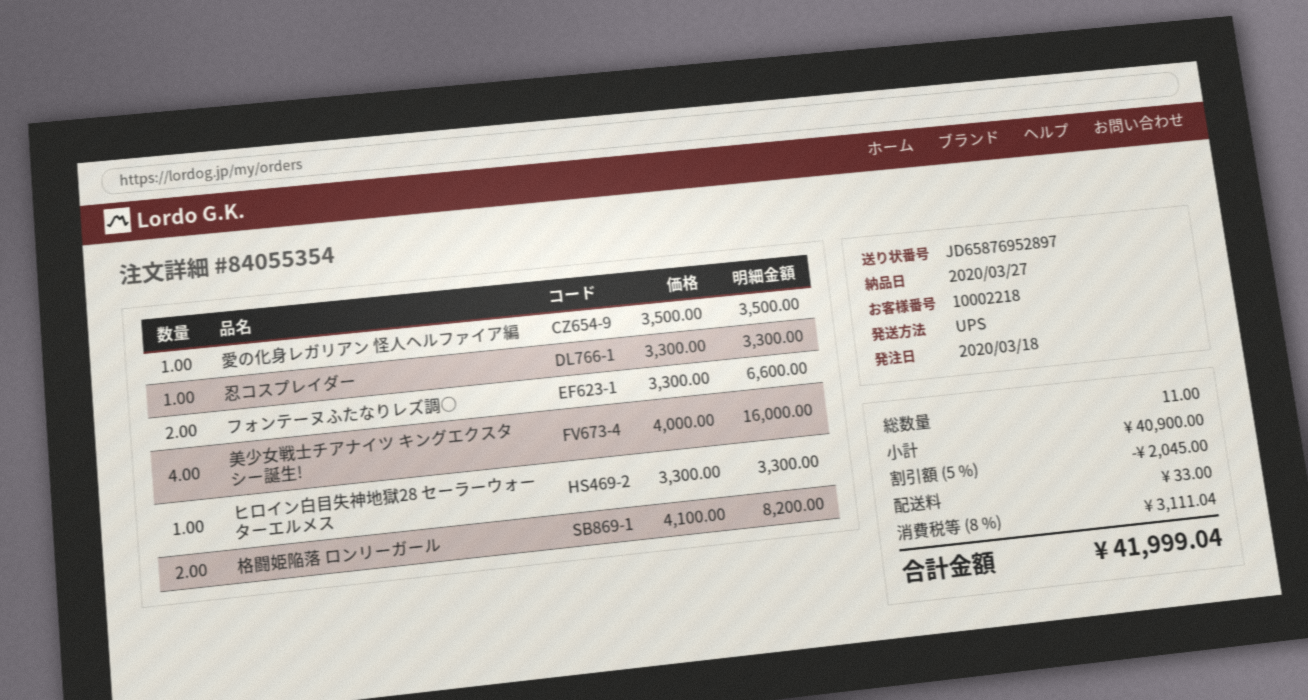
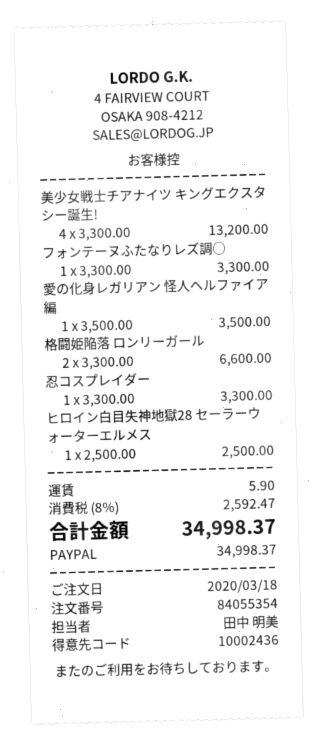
customer number: 10002218 -> 10002436
フォンテーヌふたなりレズ調○: 2 x 3300.00 = 6600.00 -> 1 x 3300.00 = 3300.00
美少女戦士チアナイツ キングエクスタシー誕生!: 4 x 4000.00 = 16000.00 -> 4 x 3300.00 = 13200.00
ヒロイン白目失神地獄28 セーラーウォーターエルメス: 1 x 3300.00 = 3300.00 -> 1 x 2500.00 = 2500.00
格闘姫陥落 ロンリーガール: 2 x 4100.00 = 8200.00 -> 2 x 3300.00 = 6600.00
discount: 5% = 2045.00 -> none
shipping: 33.00 -> 5.90
tax: 8% = 3111.04 -> 8% = 2592.47
total: 41999.04 -> 34998.37

